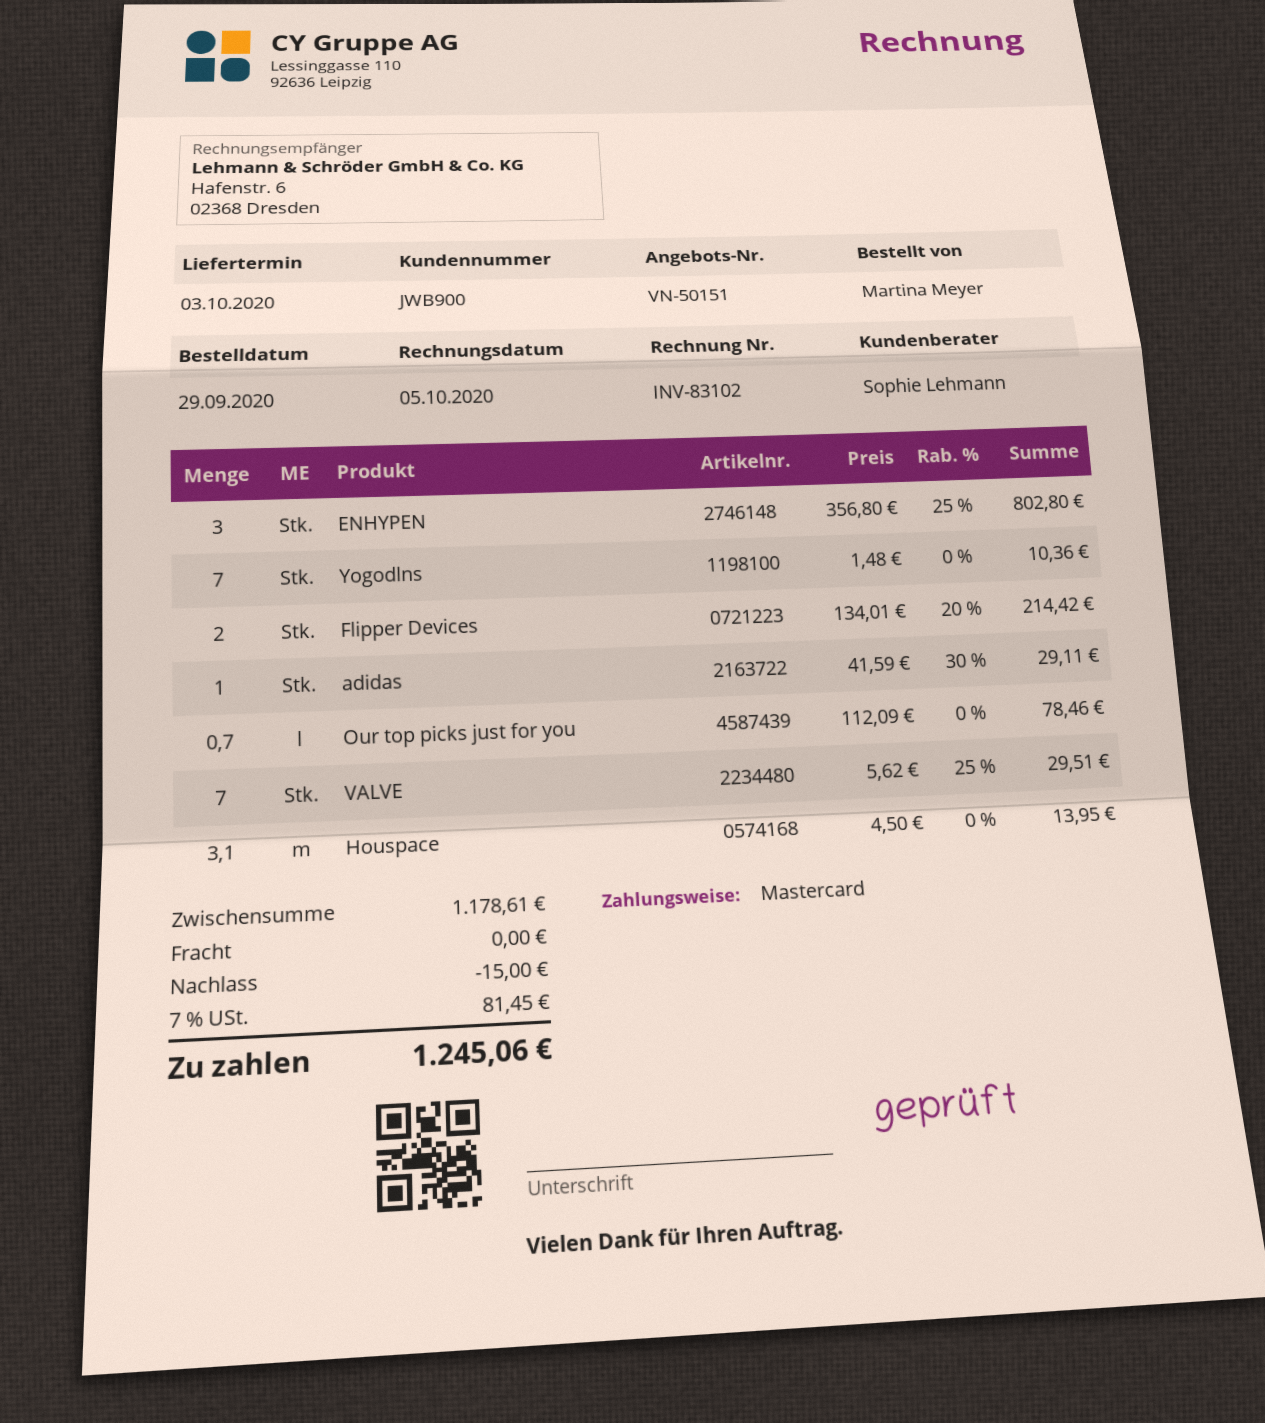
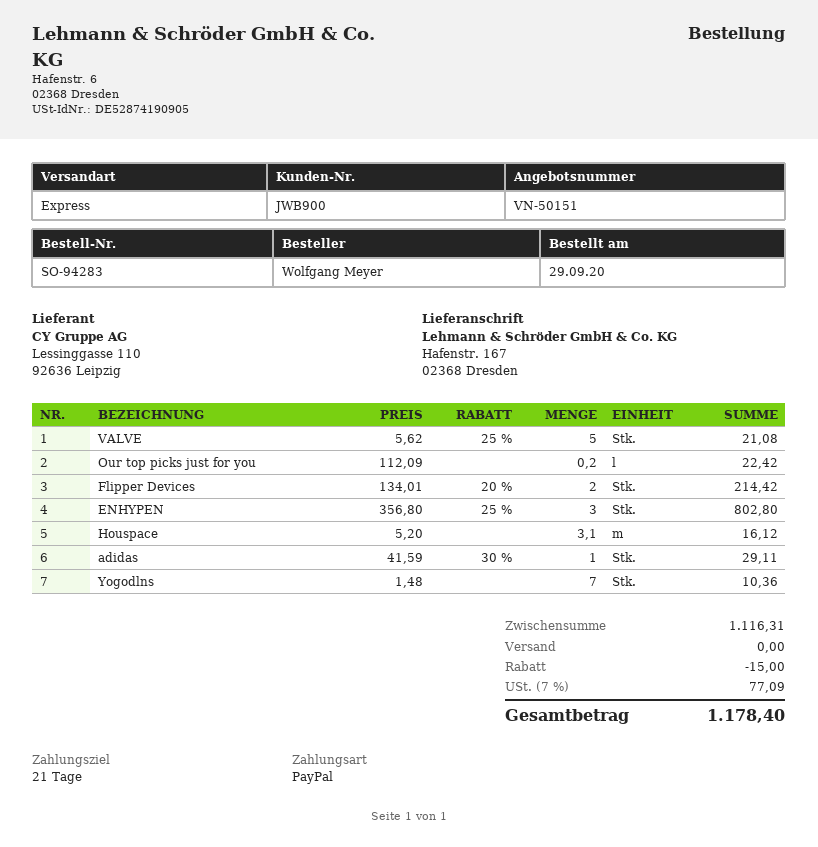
ordered by: Martina Meyer -> Wolfgang Meyer
payment method: Mastercard -> PayPal
Our top picks just for you: 0.7 x 112.09 = 78.46 -> 0.2 x 112.09 = 22.42
VALVE: 7 x 5.62 - 25% = 29.51 -> 5 x 5.62 - 25% = 21.08
Houspace: 3.1 x 4.50 = 13.95 -> 3.1 x 5.20 = 16.12
subtotal: 1178.61 -> 1116.31
tax: 7% = 81.45 -> 7% = 77.09
total: 1245.06 -> 1178.40

